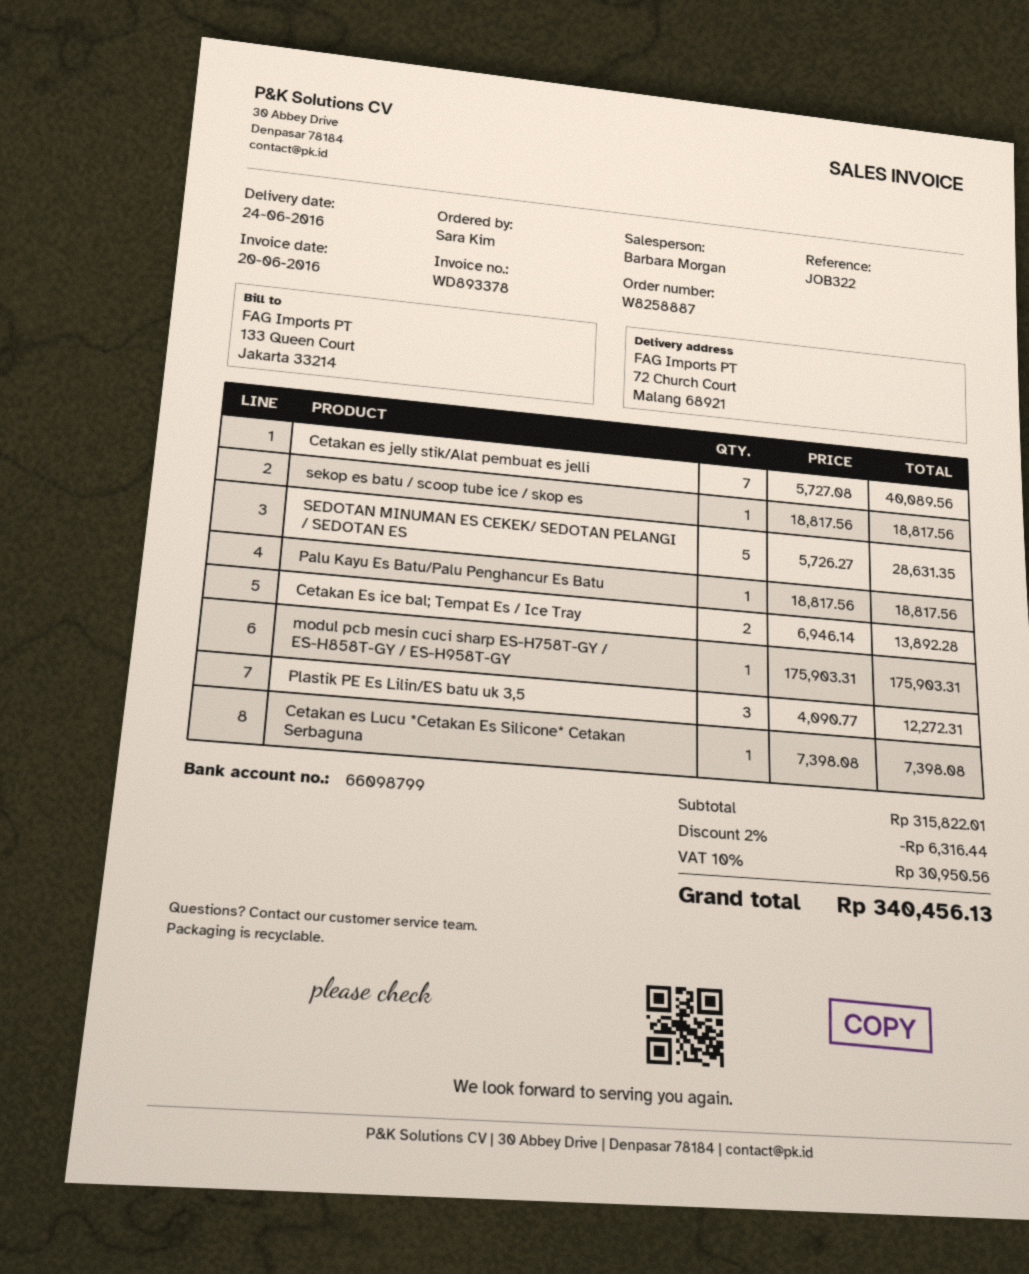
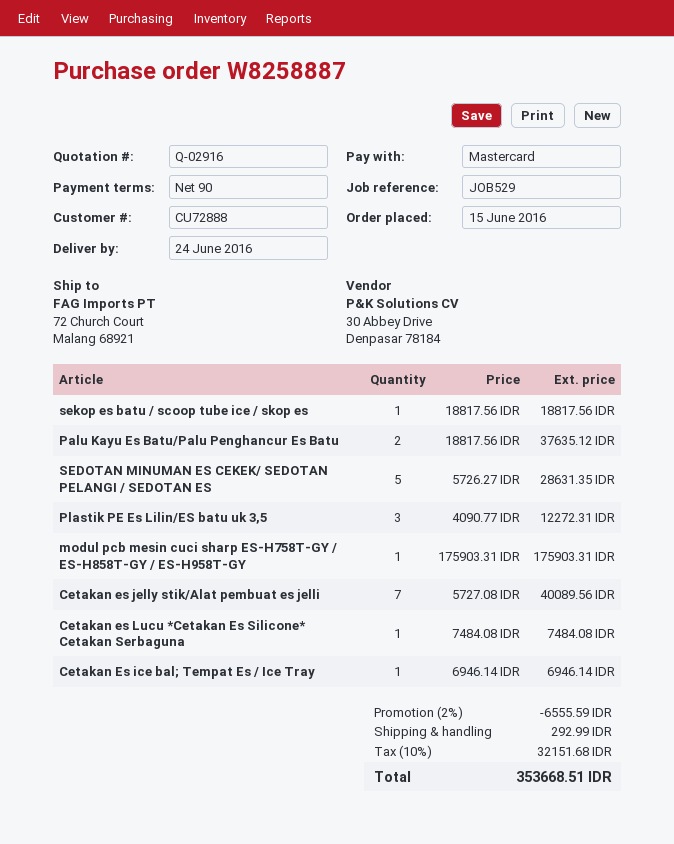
reference: JOB322 -> JOB529
Palu Kayu Es Batu/Palu Penghancur Es Batu: 1 x 18817.56 = 18817.56 -> 2 x 18817.56 = 37635.12
Cetakan Es ice bal; Tempat Es / Ice Tray: 2 x 6946.14 = 13892.28 -> 1 x 6946.14 = 6946.14
Cetakan es Lucu *Cetakan Es Silicone* Cetakan Serbaguna: 1 x 7398.08 = 7398.08 -> 1 x 7484.08 = 7484.08
discount: 2% = 6316.44 -> 2% = 6555.59
shipping: none -> 292.99
tax: 10% = 30950.56 -> 10% = 32151.68
total: 340456.13 -> 353668.51

